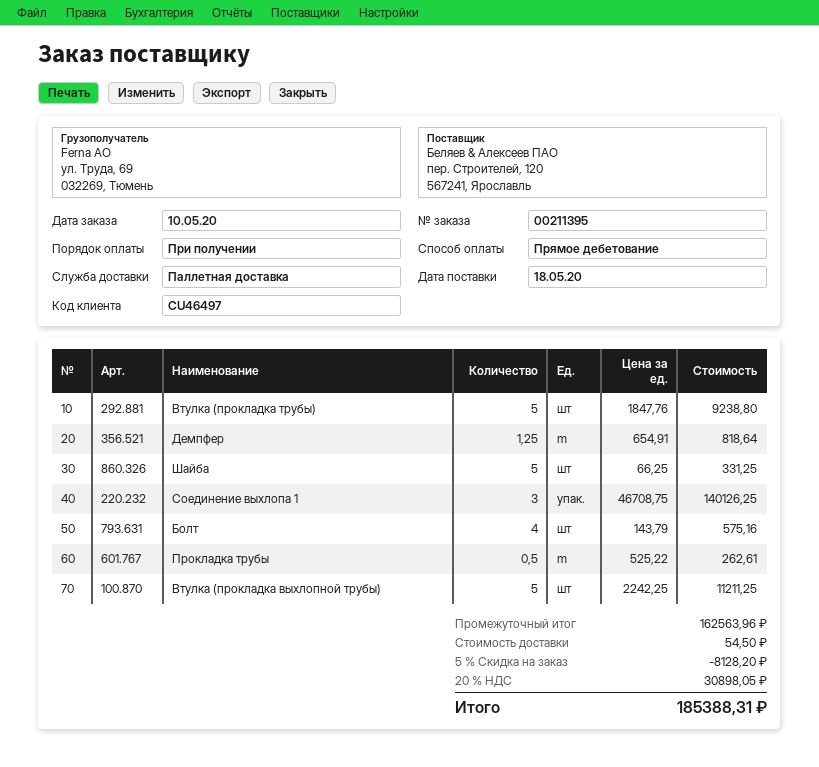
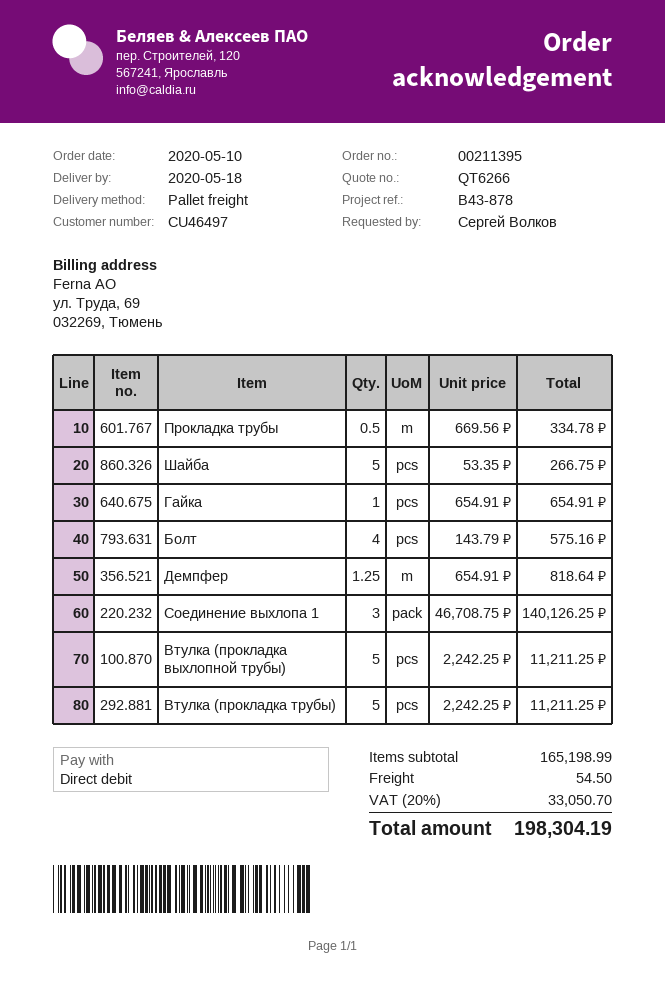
Втулка (прокладка трубы): 5 x 1847.76 = 9238.80 -> 5 x 2242.25 = 11211.25
Шайба: 5 x 66.25 = 331.25 -> 5 x 53.35 = 266.75
Прокладка трубы: 0.5 x 525.22 = 262.61 -> 0.5 x 669.56 = 334.78
Гайка: none -> 1 x 654.91 = 654.91
subtotal: 162563.96 -> 165198.99
discount: 5% = 8128.20 -> none
tax: 20% = 30898.05 -> 20% = 33050.70
total: 185388.31 -> 198304.19

